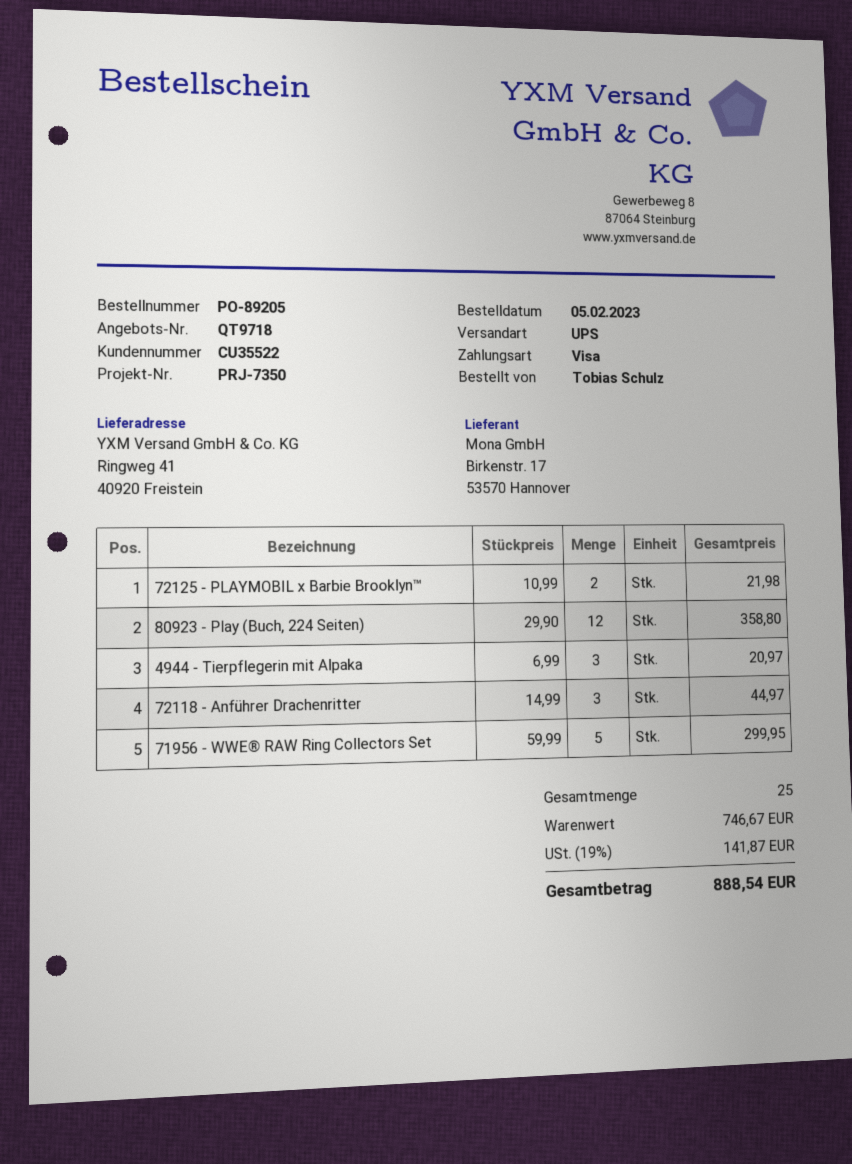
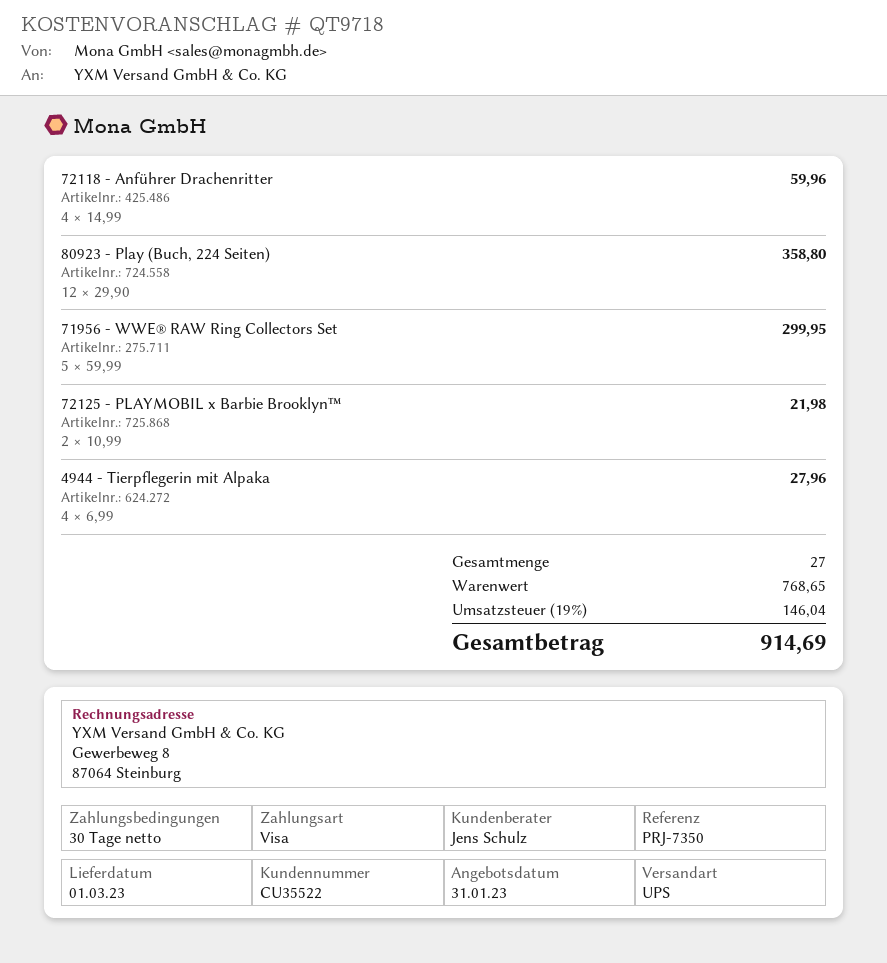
4944 - Tierpflegerin mit Alpaka: 3 x 6.99 = 20.97 -> 4 x 6.99 = 27.96
72118 - Anführer Drachenritter: 3 x 14.99 = 44.97 -> 4 x 14.99 = 59.96
total quantity: 25 -> 27
subtotal: 746.67 -> 768.65
tax: 19% = 141.87 -> 19% = 146.04
total: 888.54 -> 914.69

